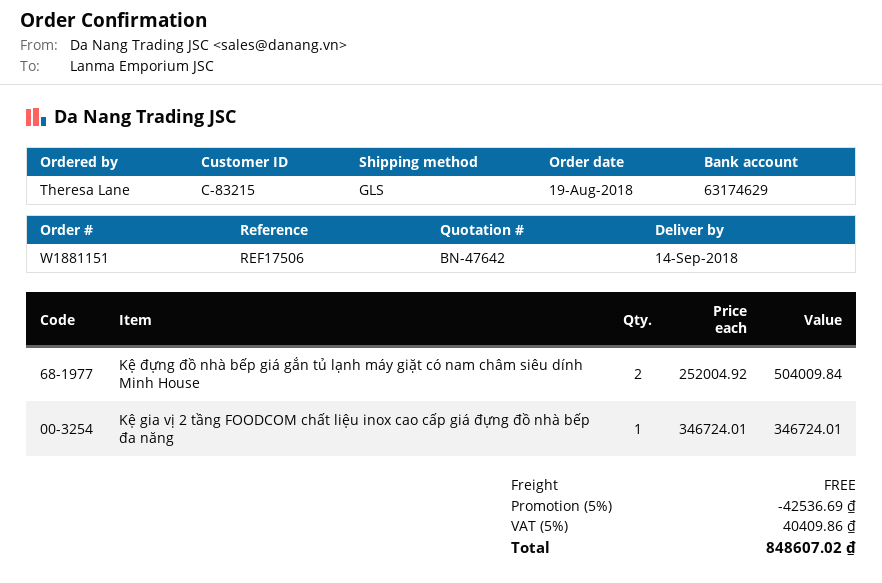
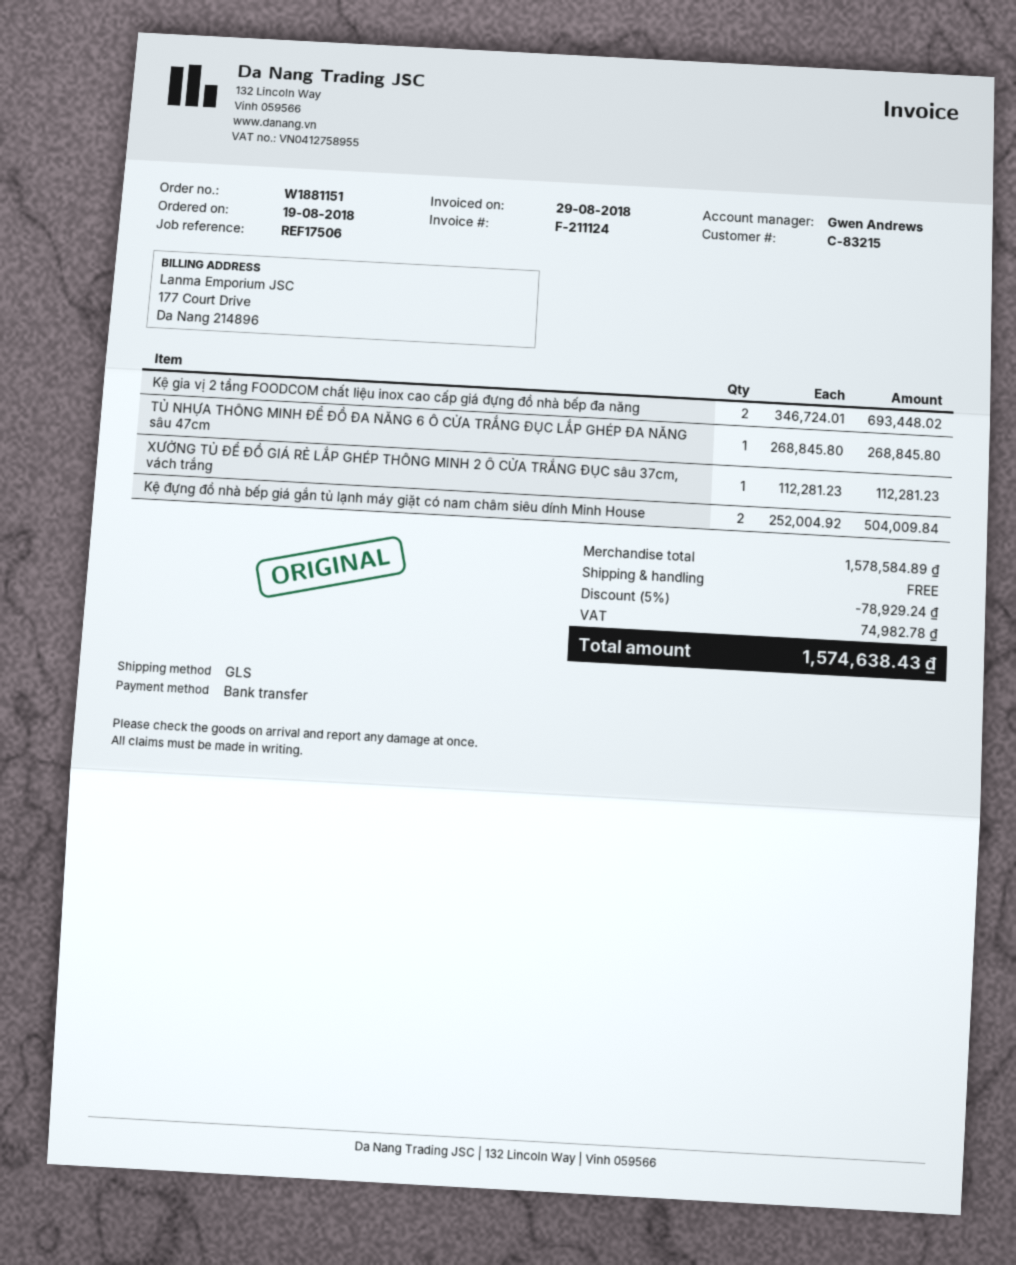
Kệ gia vị 2 tầng FOODCOM chất liệu inox cao cấp giá đựng đồ nhà bếp đa năng: 1 x 346724.01 = 346724.01 -> 2 x 346724.01 = 693448.02
TỦ NHỰA THÔNG MINH ĐỂ ĐỒ ĐA NĂNG 6 Ô CỬA TRẮNG ĐỤC LẮP GHÉP ĐA NĂNG sâu 47cm: none -> 1 x 268845.80 = 268845.80
XƯỞNG TỦ ĐỂ ĐỒ GIÁ RẺ LẮP GHÉP THÔNG MINH 2 Ô CỬA TRẮNG ĐỤC sâu 37cm, vách trắng: none -> 1 x 112281.23 = 112281.23
discount: 5% = 42536.69 -> 5% = 78929.24
tax: 40409.86 -> 74982.78
total: 848607.02 -> 1574638.43

